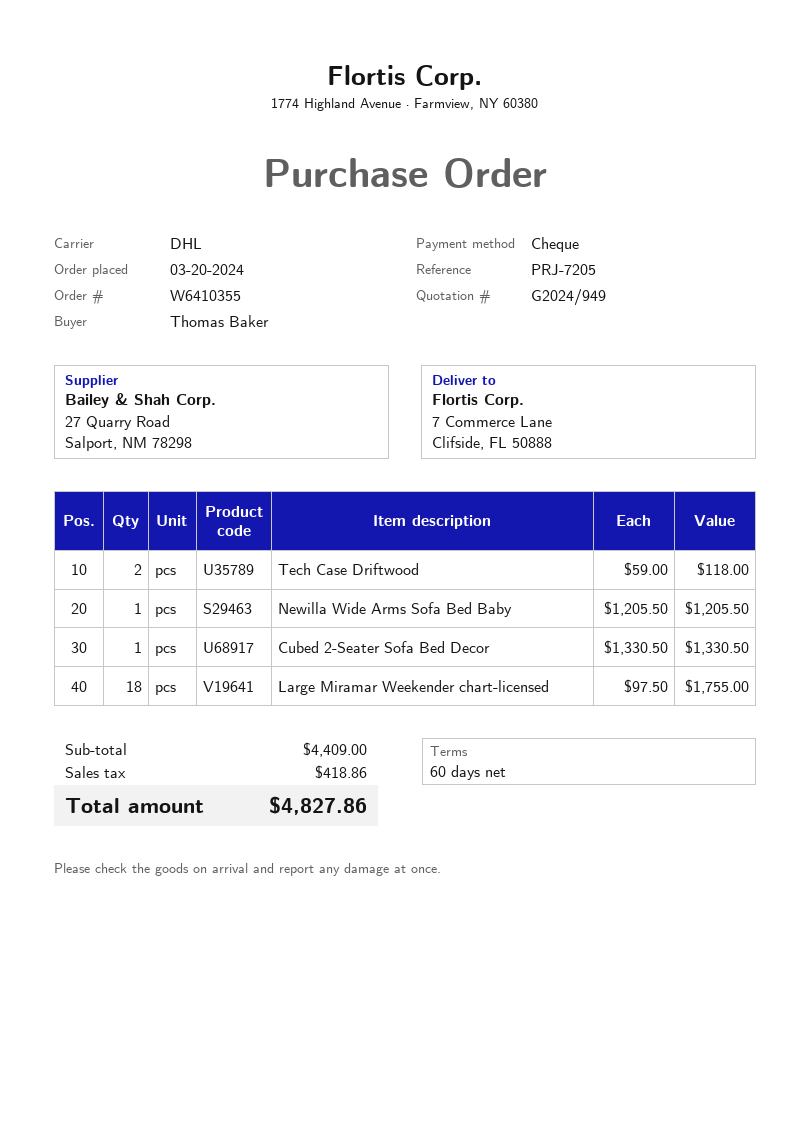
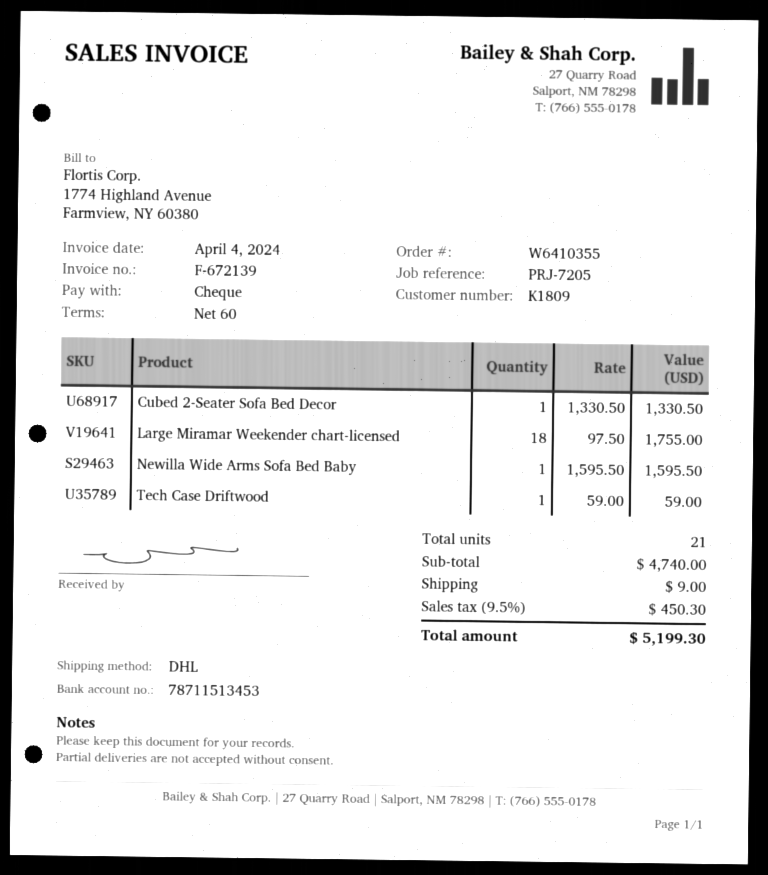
Tech Case Driftwood: 2 x 59.00 = 118.00 -> 1 x 59.00 = 59.00
Newilla Wide Arms Sofa Bed Baby: 1 x 1205.50 = 1205.50 -> 1 x 1595.50 = 1595.50
subtotal: 4409.00 -> 4740.00
shipping: none -> 9.00
tax: 418.86 -> 450.30
total: 4827.86 -> 5199.30

